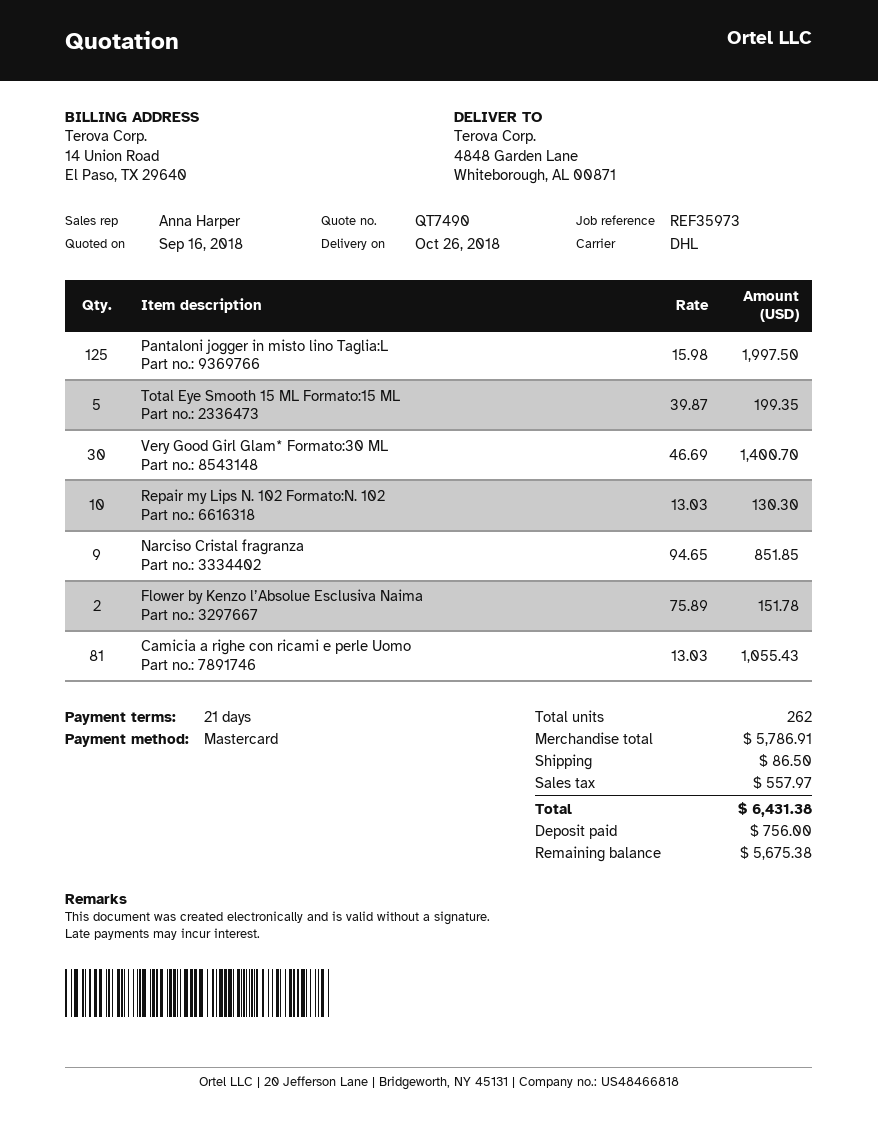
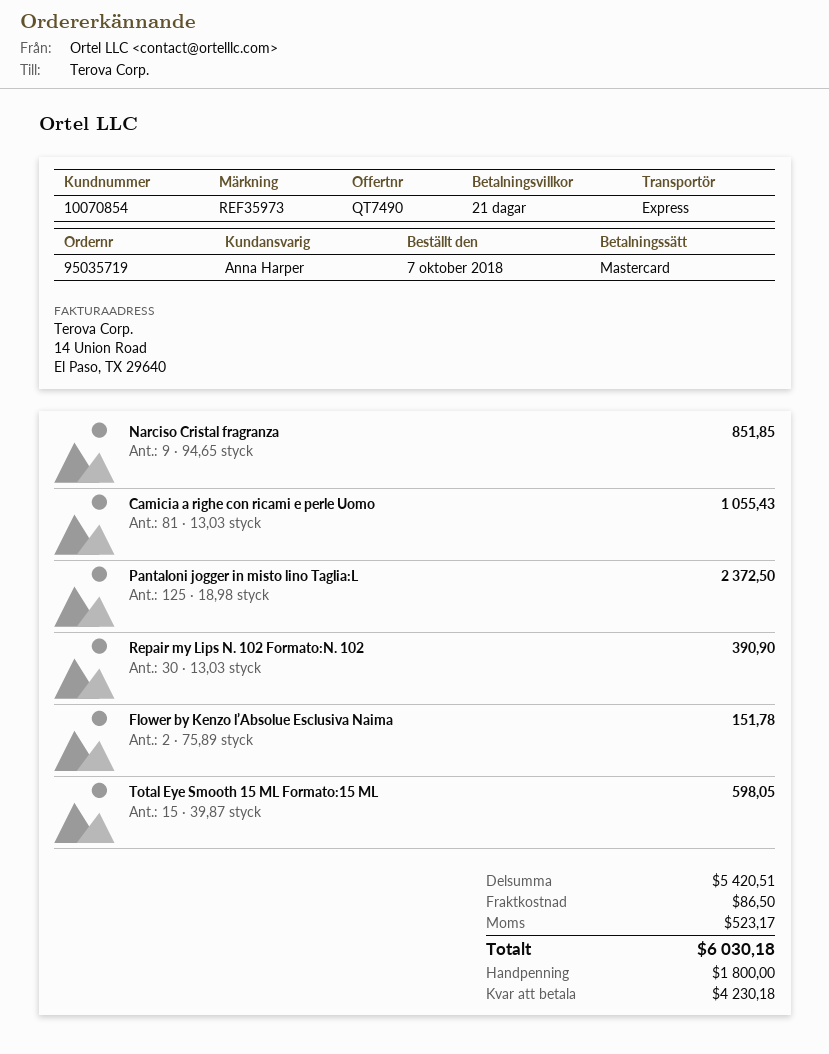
shipping method: DHL -> express
Pantaloni jogger in misto lino Taglia:L: 125 x 15.98 = 1997.50 -> 125 x 18.98 = 2372.50
Total Eye Smooth 15 ML Formato:15 ML: 5 x 39.87 = 199.35 -> 15 x 39.87 = 598.05
Very Good Girl Glam* Formato:30 ML: 30 x 46.69 = 1400.70 -> none
Repair my Lips N. 102 Formato:N. 102: 10 x 13.03 = 130.30 -> 30 x 13.03 = 390.90
subtotal: 5786.91 -> 5420.51
tax: 557.97 -> 523.17
total: 6431.38 -> 6030.18
deposit: 756.00 -> 1800.00
balance: 5675.38 -> 4230.18

